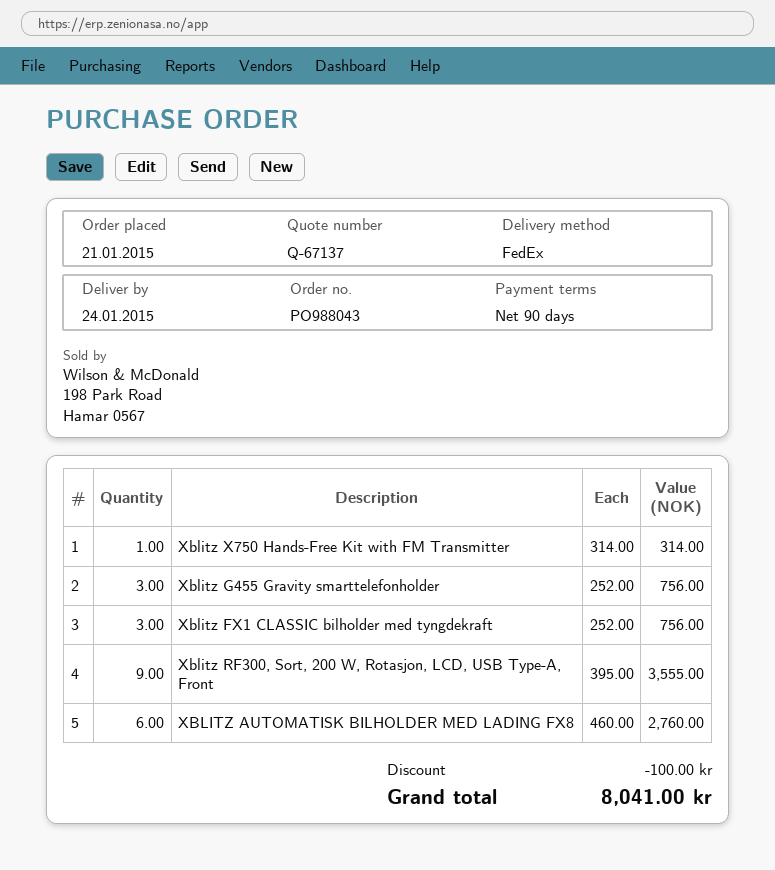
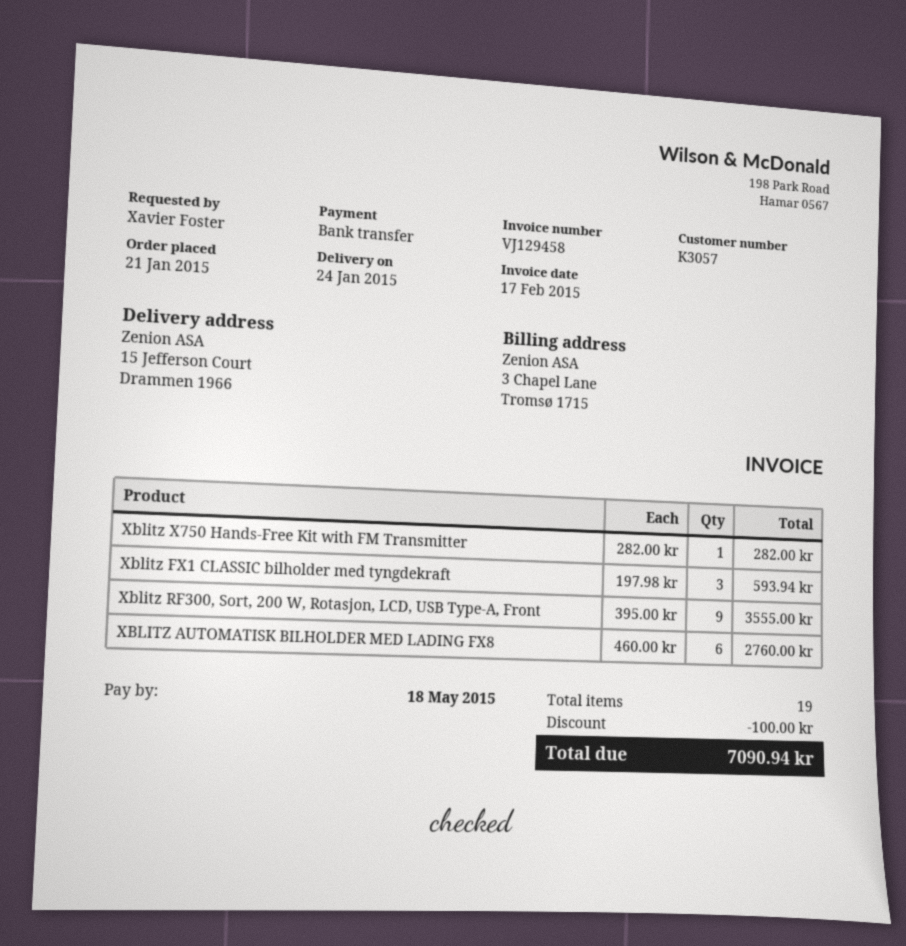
Xblitz X750 Hands-Free Kit with FM Transmitter: 1 x 314.00 = 314.00 -> 1 x 282.00 = 282.00
Xblitz G455 Gravity smarttelefonholder: 3 x 252.00 = 756.00 -> none
Xblitz FX1 CLASSIC bilholder med tyngdekraft: 3 x 252.00 = 756.00 -> 3 x 197.98 = 593.94
total: 8041.00 -> 7090.94

